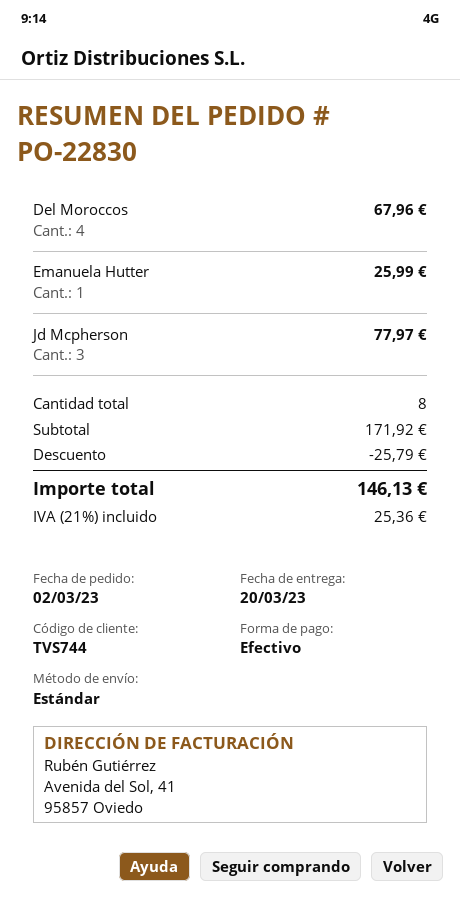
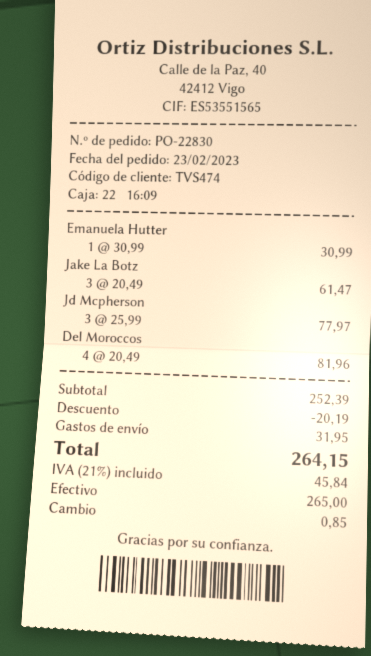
order date: 2023-03-02 -> 2023-02-23
customer number: TVS744 -> TVS474
Del Moroccos: 4 for 67.96 -> 4 for 81.96
Emanuela Hutter: 1 for 25.99 -> 1 for 30.99
Jake La Botz: none -> 3 for 61.47
subtotal: 171.92 -> 252.39
discount: 25.79 -> 20.19
shipping: none -> 31.95
tax: 21% = 25.36 -> 21% = 45.84
total: 146.13 -> 264.15

